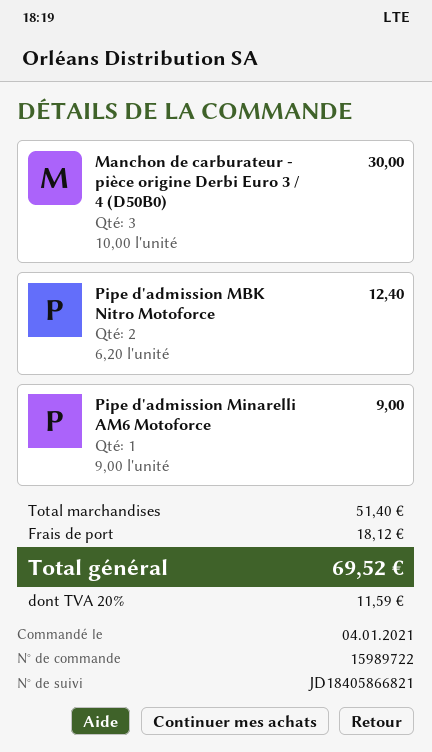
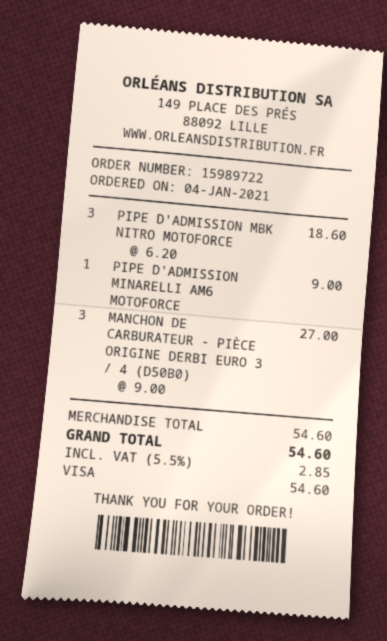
Manchon de carburateur - pièce origine Derbi Euro 3 / 4 (D50B0): 3 x 10.00 = 30.00 -> 3 x 9.00 = 27.00
Pipe d'admission MBK Nitro Motoforce: 2 x 6.20 = 12.40 -> 3 x 6.20 = 18.60
subtotal: 51.40 -> 54.60
shipping: 18.12 -> none
tax: 20% = 11.59 -> 5.5% = 2.85
total: 69.52 -> 54.60

